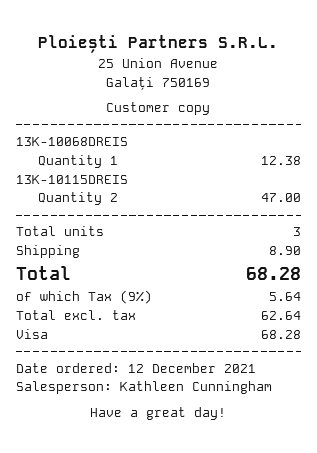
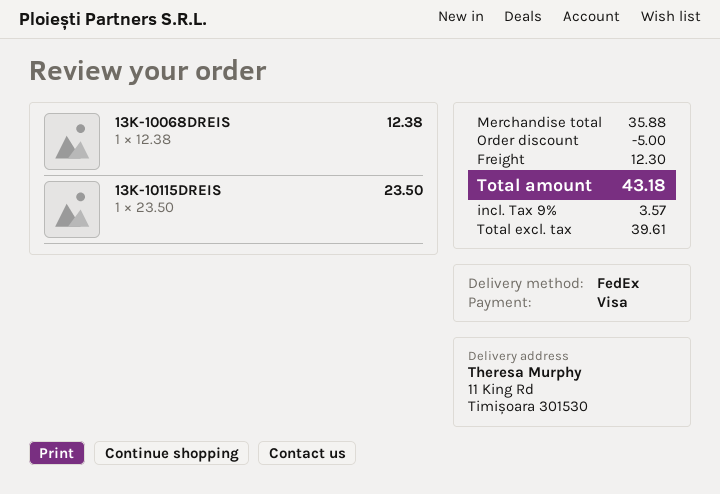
13K-10115DREIS: 2 for 47.00 -> 1 for 23.50
discount: none -> 5.00
shipping: 8.90 -> 12.30
net: 62.64 -> 39.61
tax: 9% = 5.64 -> 9% = 3.57
total: 68.28 -> 43.18

